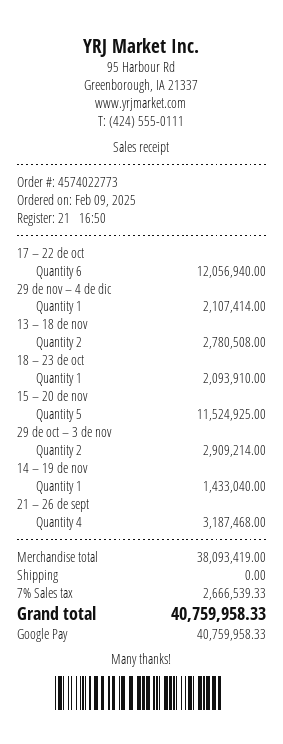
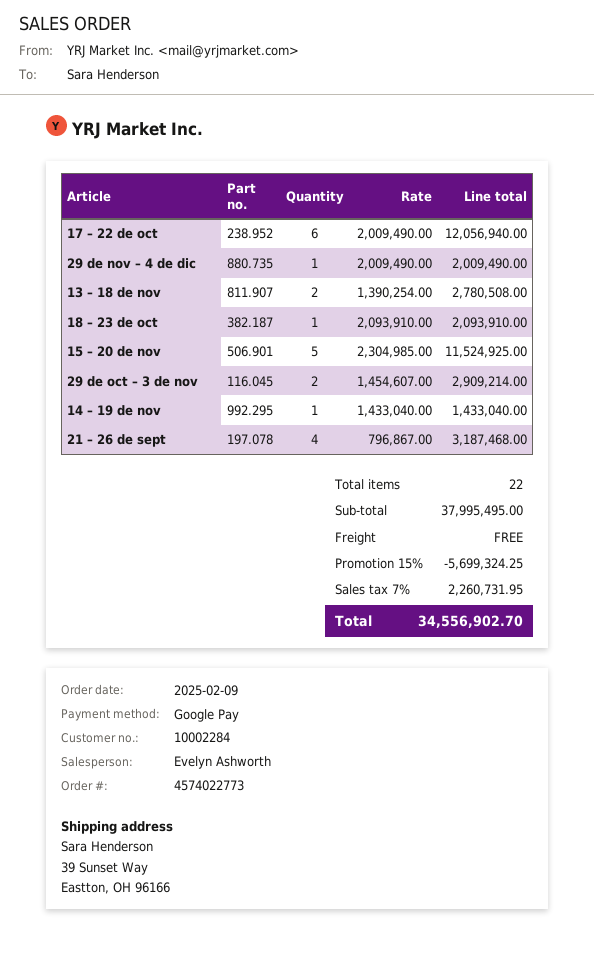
29 de nov – 4 de dic: 1 for 2107414.00 -> 1 for 2009490.00
subtotal: 38093419.00 -> 37995495.00
discount: none -> 15% = 5699324.25
tax: 7% = 2666539.33 -> 7% = 2260731.95
total: 40759958.33 -> 34556902.70

